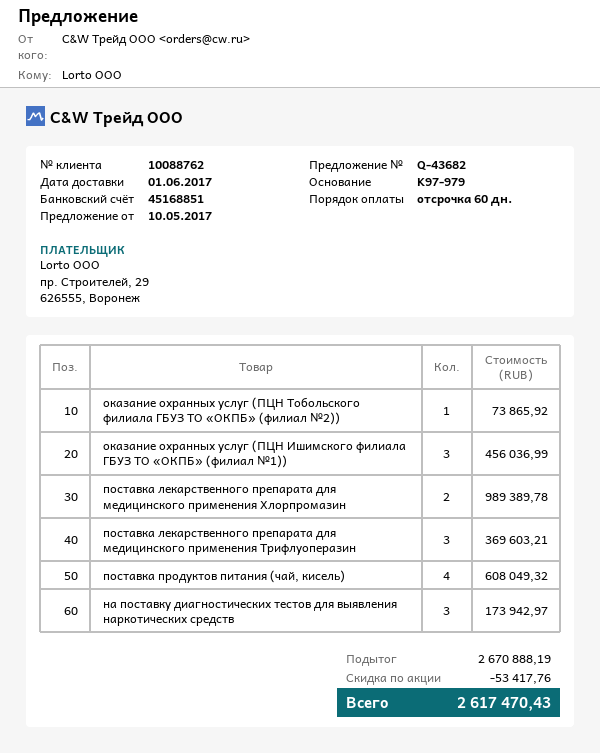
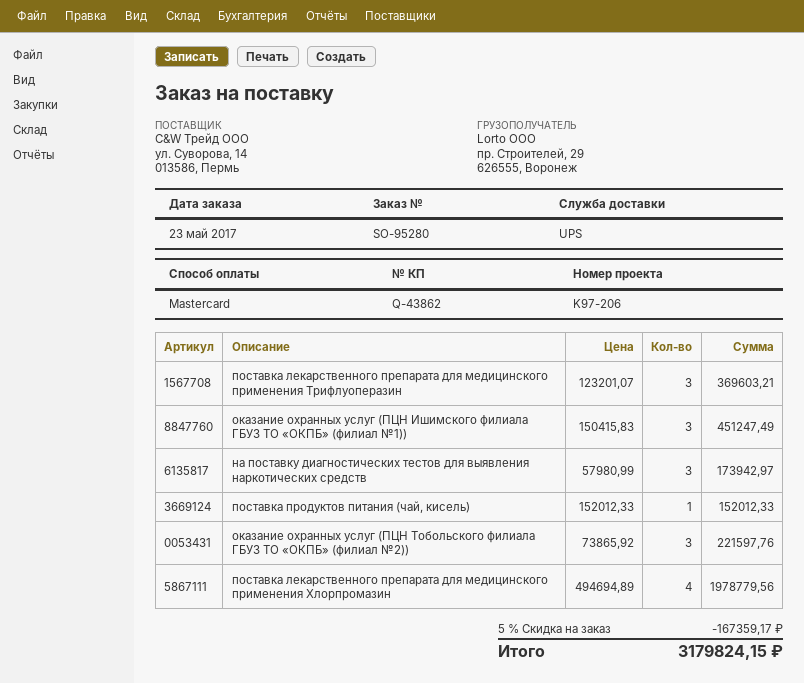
quote number: Q-43682 -> Q-43862
reference: K97-979 -> K97-206
оказание охранных услуг (ПЦН Тобольского филиала ГБУЗ ТО «ОКПБ» (филиал №2)): 1 for 73865.92 -> 3 for 221597.76
оказание охранных услуг (ПЦН Ишимского филиала ГБУЗ ТО «ОКПБ» (филиал №1)): 3 for 456036.99 -> 3 for 451247.49
поставка лекарственного препарата для медицинского применения Хлорпромазин: 2 for 989389.78 -> 4 for 1978779.56
поставка продуктов питания (чай, кисель): 4 for 608049.32 -> 1 for 152012.33
discount: 53417.76 -> 167359.17
total: 2617470.43 -> 3179824.15

